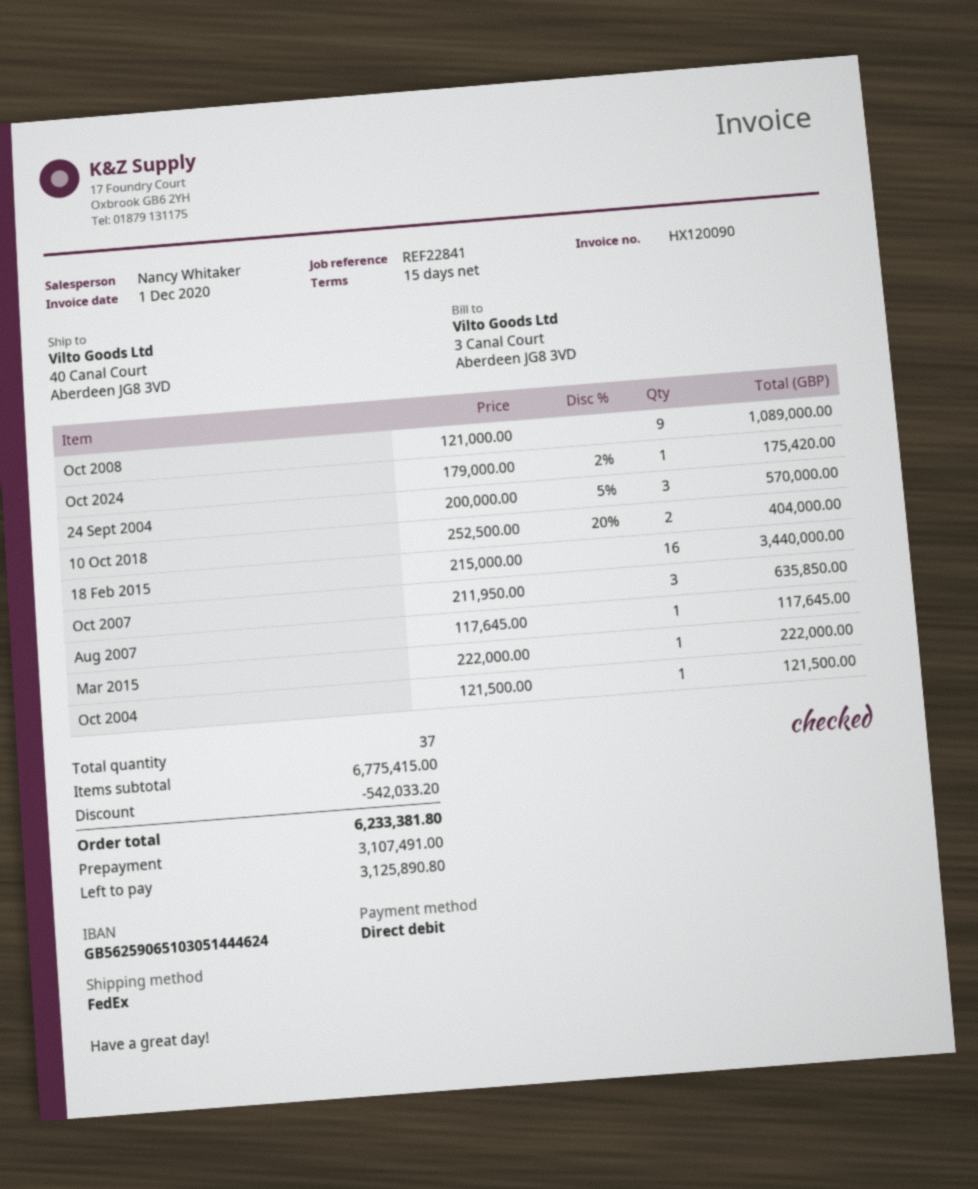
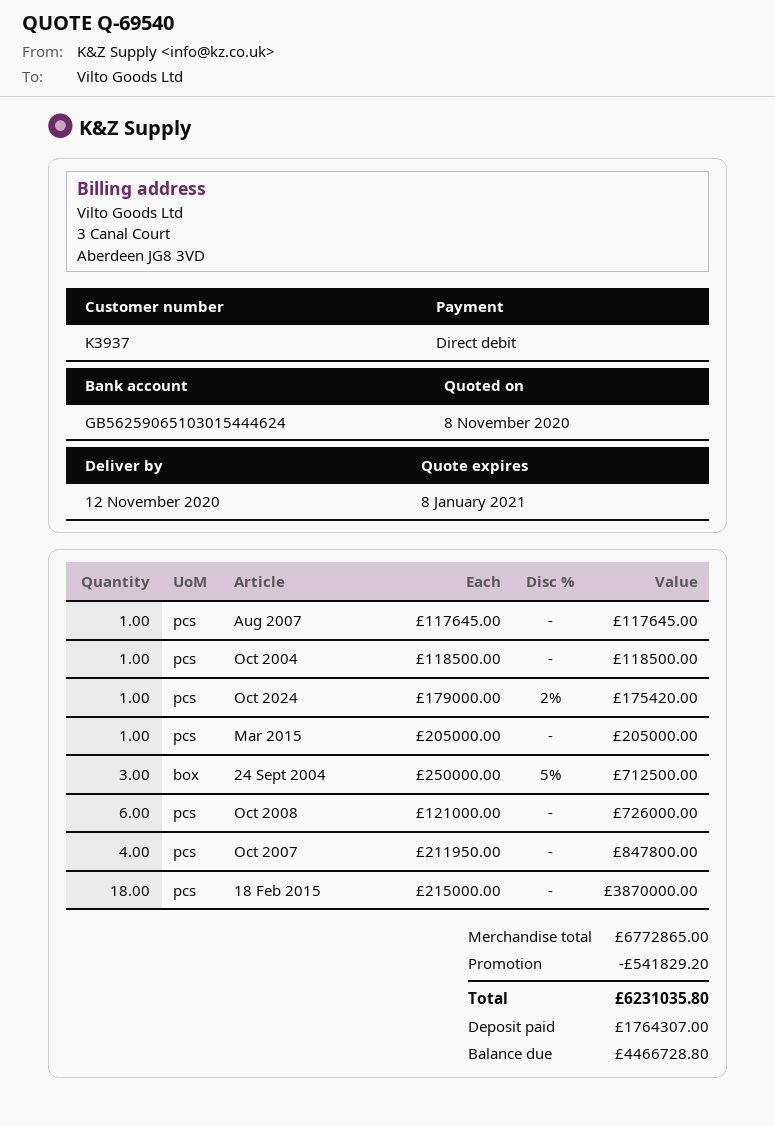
bank account: GB56259065103051444624 -> GB56259065103015444624
Oct 2008: 9 x 121000.00 = 1089000.00 -> 6 x 121000.00 = 726000.00
24 Sept 2004: 3 x 200000.00 - 5% = 570000.00 -> 3 x 250000.00 - 5% = 712500.00
10 Oct 2018: 2 x 252500.00 - 20% = 404000.00 -> none
18 Feb 2015: 16 x 215000.00 = 3440000.00 -> 18 x 215000.00 = 3870000.00
Oct 2007: 3 x 211950.00 = 635850.00 -> 4 x 211950.00 = 847800.00
Mar 2015: 1 x 222000.00 = 222000.00 -> 1 x 205000.00 = 205000.00
Oct 2004: 1 x 121500.00 = 121500.00 -> 1 x 118500.00 = 118500.00
subtotal: 6775415.00 -> 6772865.00
discount: 542033.20 -> 541829.20
total: 6233381.80 -> 6231035.80
deposit: 3107491.00 -> 1764307.00
balance: 3125890.80 -> 4466728.80

